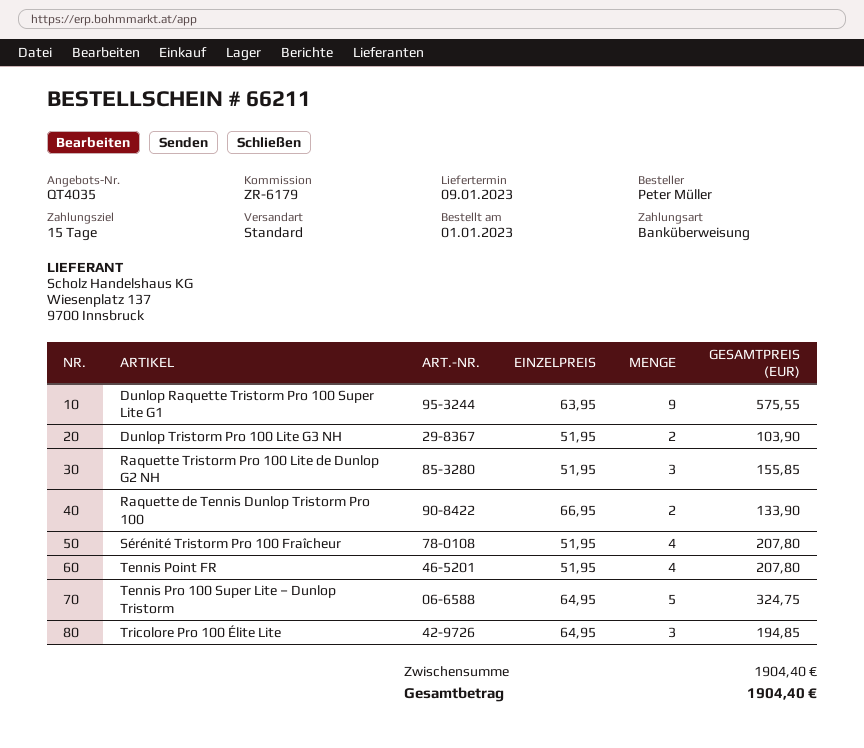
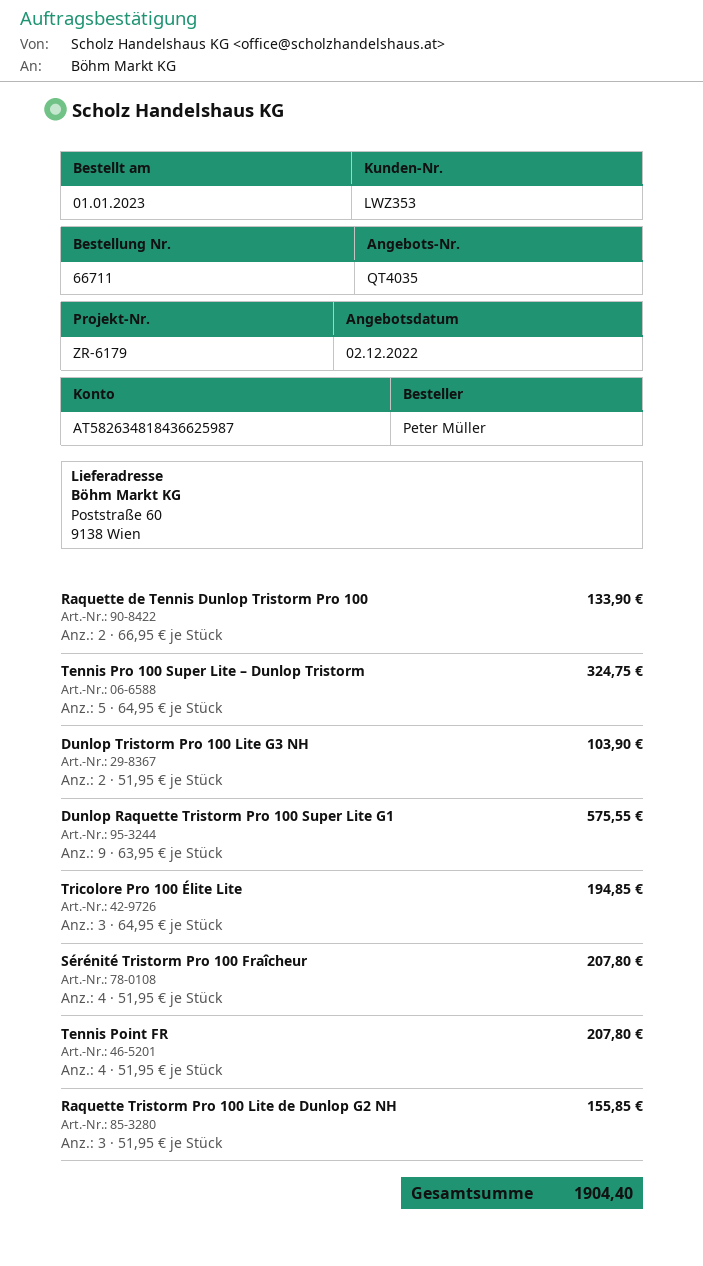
order number: 66211 -> 66711

